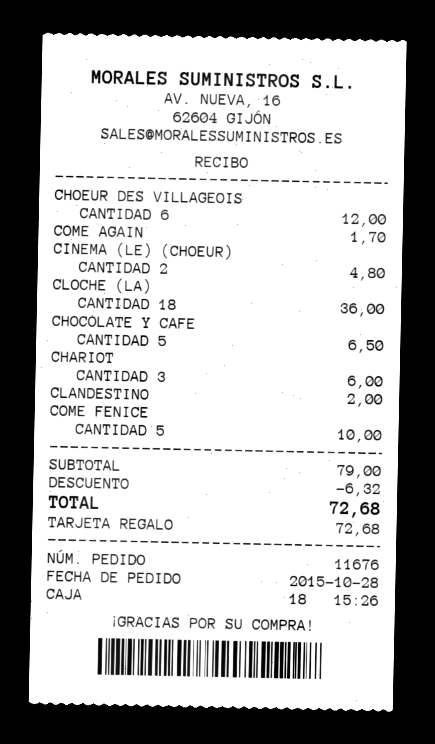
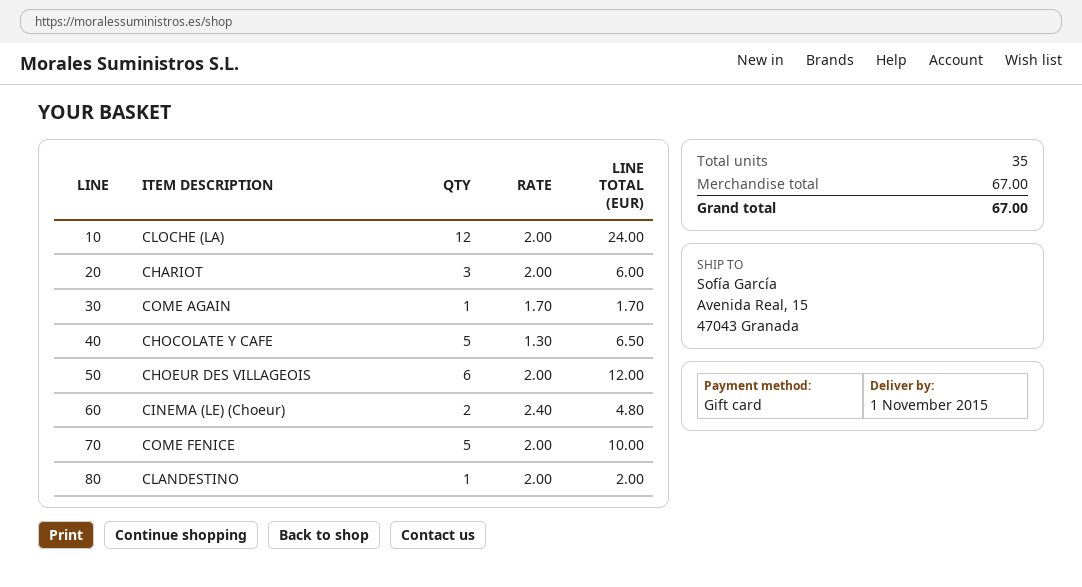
CLOCHE (LA): 18 for 36.00 -> 12 for 24.00
subtotal: 79.00 -> 67.00
discount: 6.32 -> none
total: 72.68 -> 67.00

